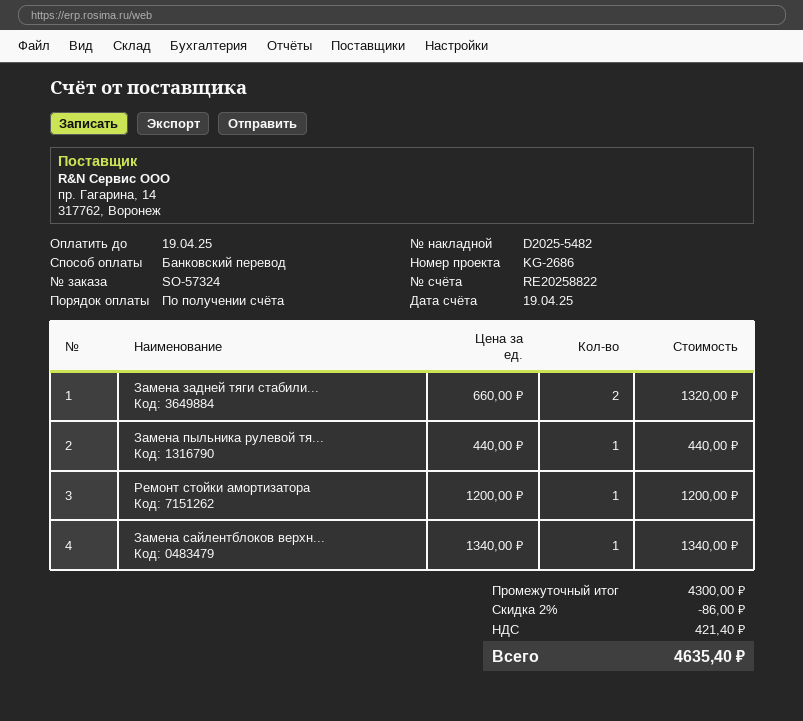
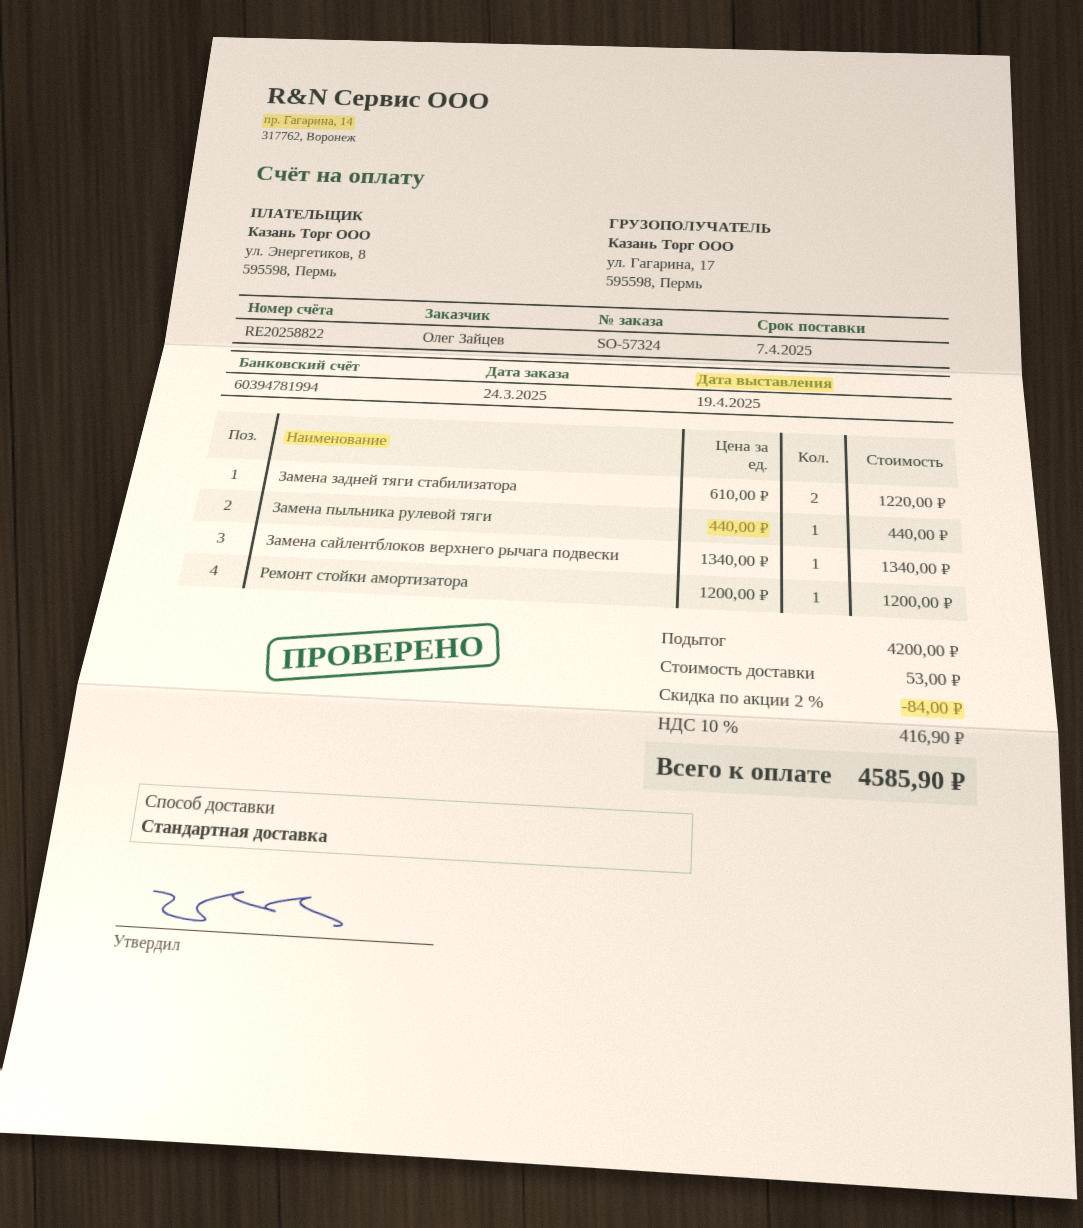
Замена задней тяги стабили...: 2 x 660.00 = 1320.00 -> 2 x 610.00 = 1220.00
subtotal: 4300.00 -> 4200.00
discount: 2% = 86.00 -> 2% = 84.00
shipping: none -> 53.00
tax: 421.40 -> 416.90
total: 4635.40 -> 4585.90

